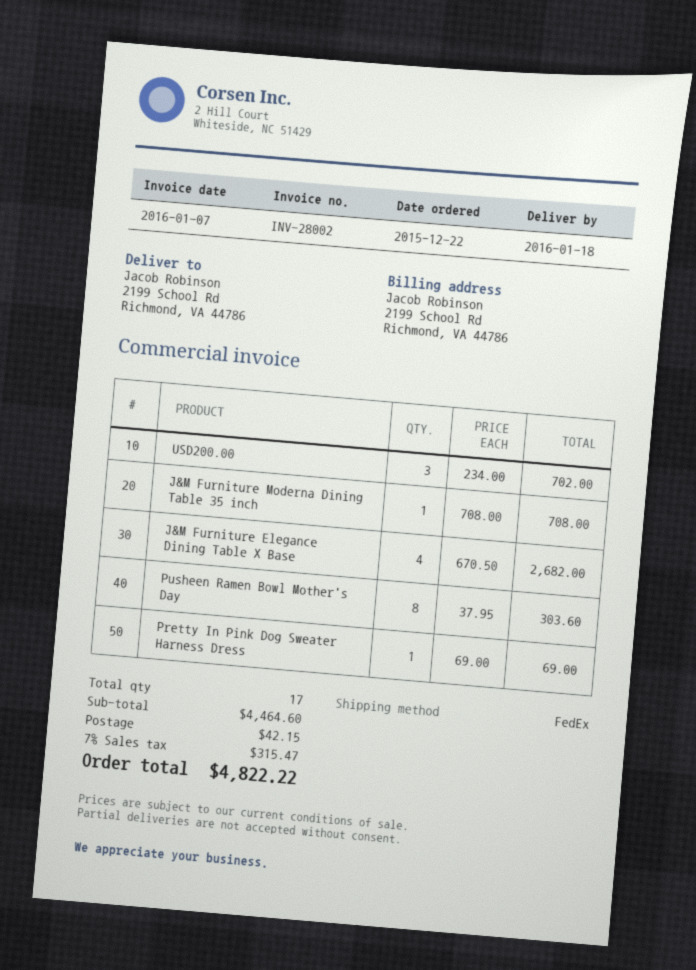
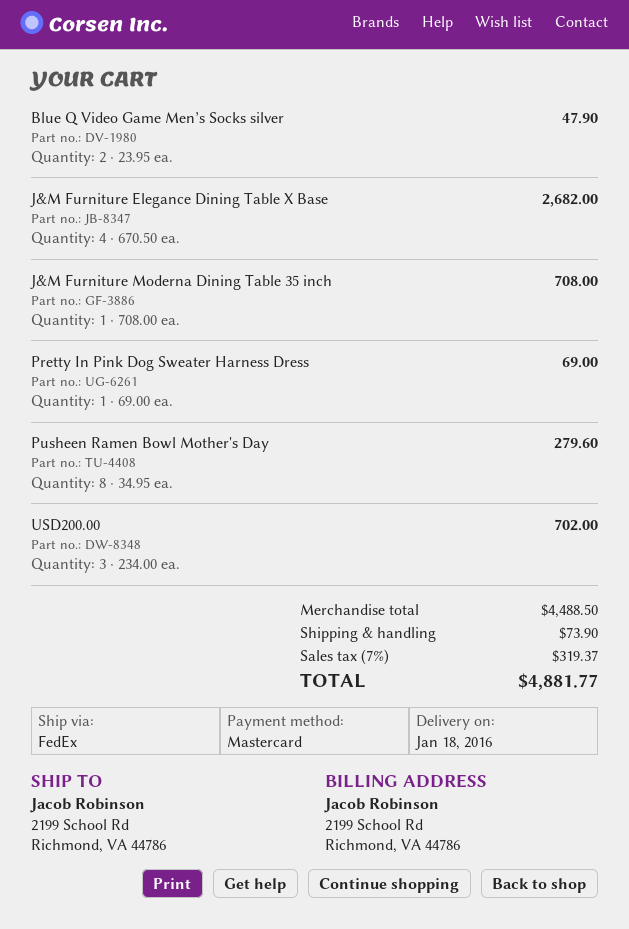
Pusheen Ramen Bowl Mother's Day: 8 x 37.95 = 303.60 -> 8 x 34.95 = 279.60
Blue Q Video Game Men’s Socks silver: none -> 2 x 23.95 = 47.90
subtotal: 4464.60 -> 4488.50
shipping: 42.15 -> 73.90
tax: 7% = 315.47 -> 7% = 319.37
total: 4822.22 -> 4881.77

